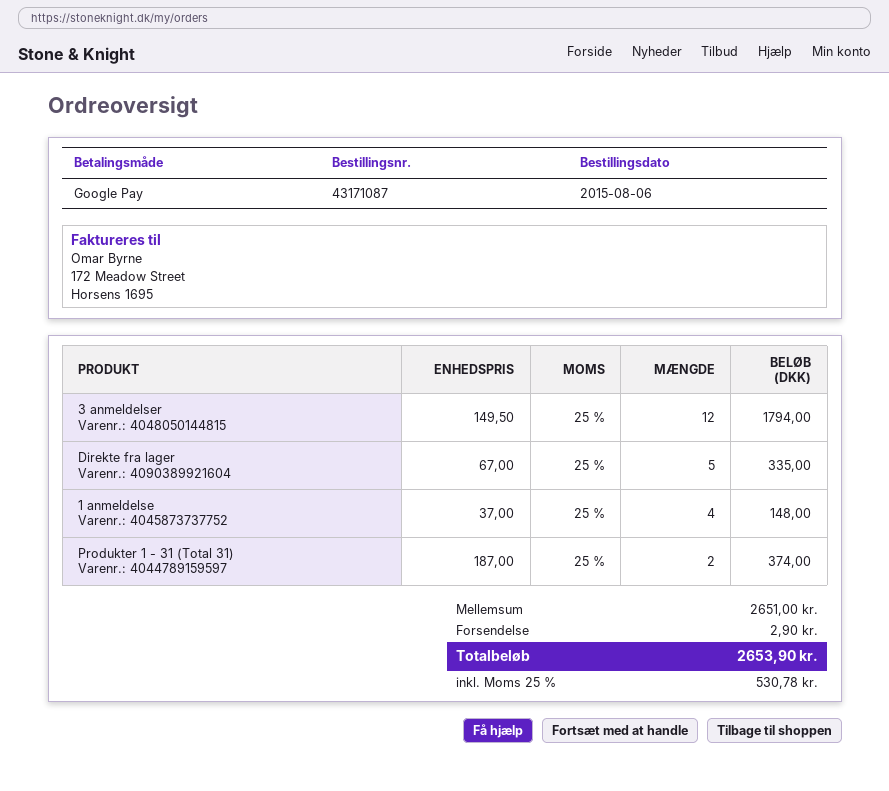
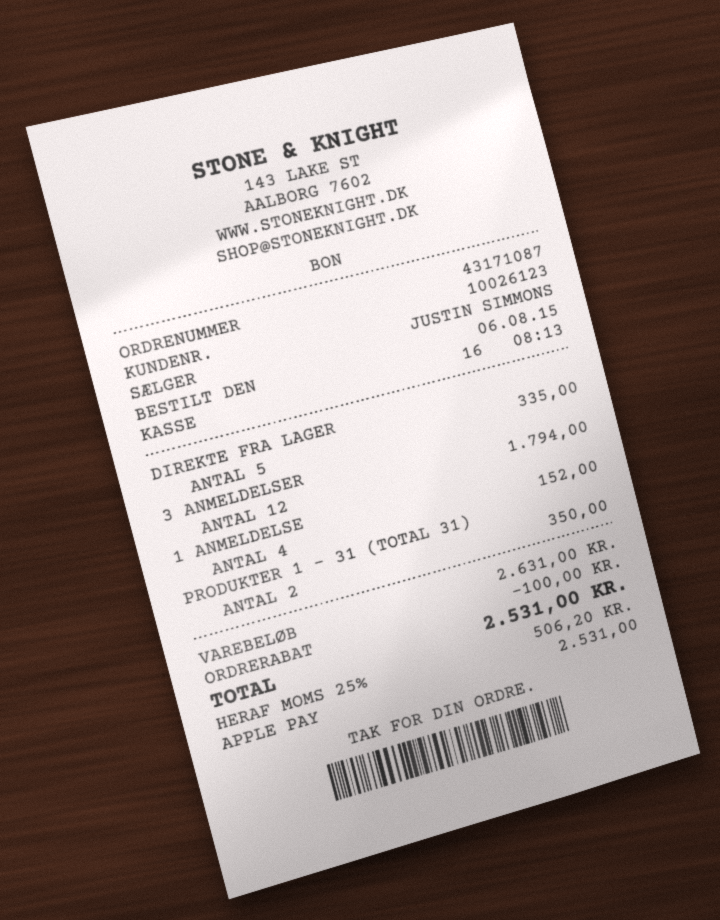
payment method: Google Pay -> Apple Pay
1 anmeldelse: 4 for 148.00 -> 4 for 152.00
Produkter 1 - 31 (Total 31): 2 for 374.00 -> 2 for 350.00
subtotal: 2651.00 -> 2631.00
discount: none -> 100.00
shipping: 2.90 -> none
tax: 25% = 530.78 -> 25% = 506.20
total: 2653.90 -> 2531.00

